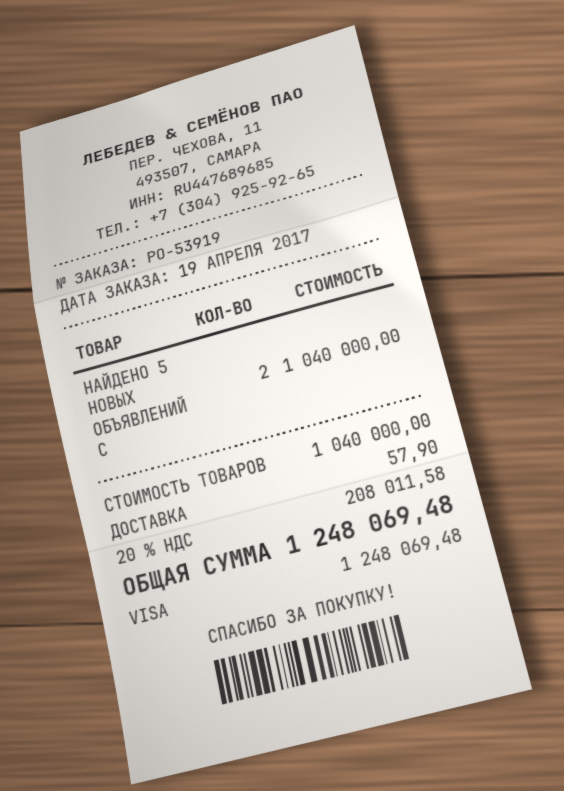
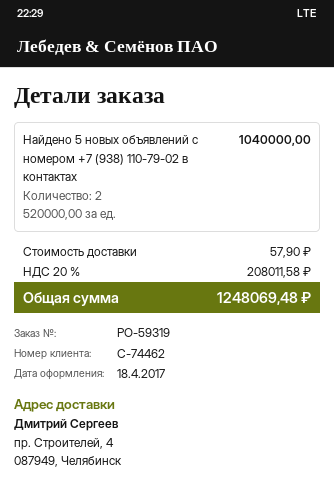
order number: PO-53919 -> PO-59319
order date: 2017-04-19 -> 2017-04-18

